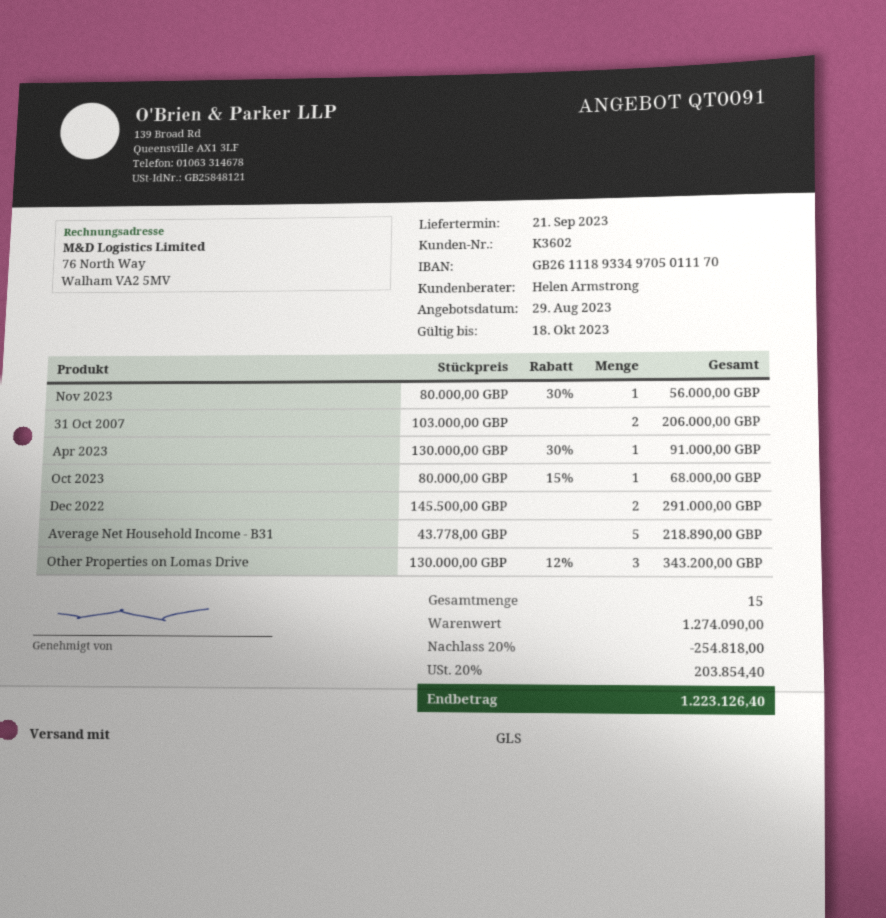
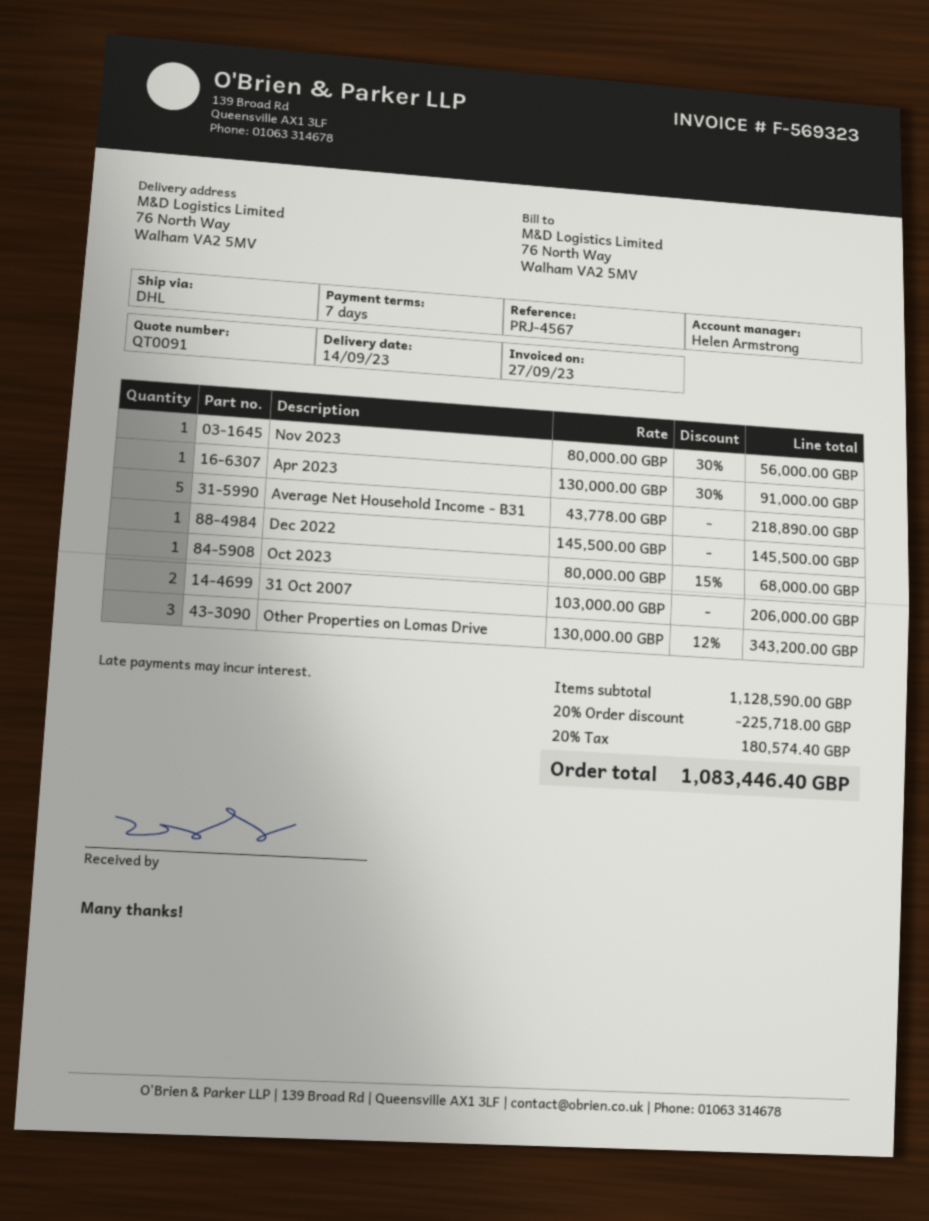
delivery date: 2023-09-21 -> 2023-09-14
shipping method: GLS -> DHL
Dec 2022: 2 x 145500.00 = 291000.00 -> 1 x 145500.00 = 145500.00
subtotal: 1274090.00 -> 1128590.00
discount: 20% = 254818.00 -> 20% = 225718.00
tax: 20% = 203854.40 -> 20% = 180574.40
total: 1223126.40 -> 1083446.40

